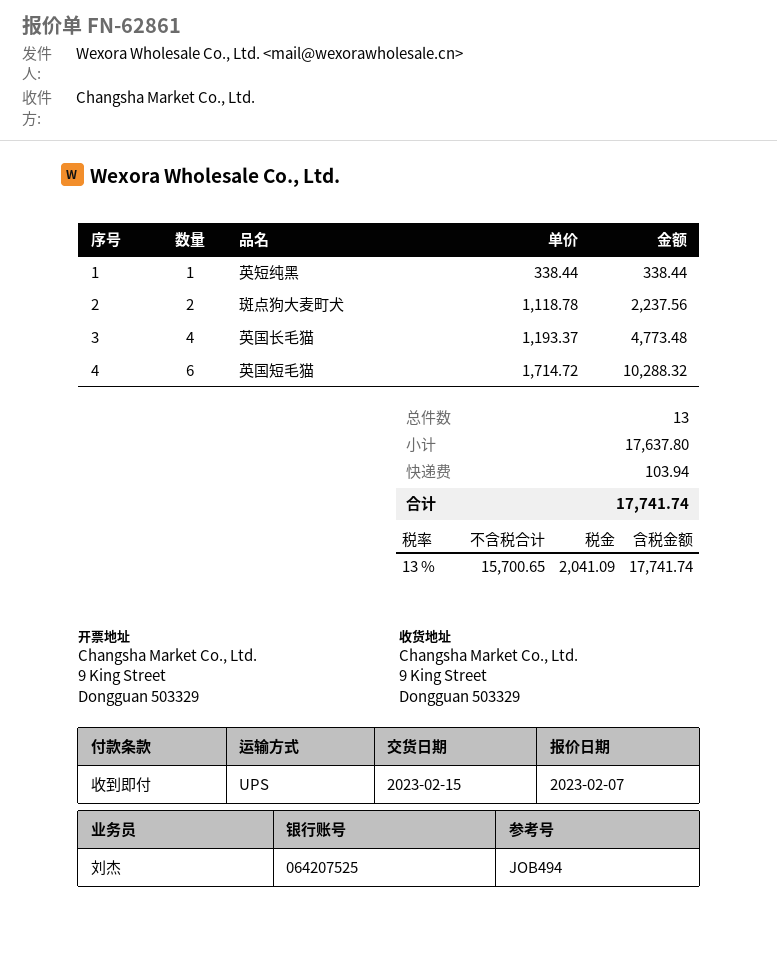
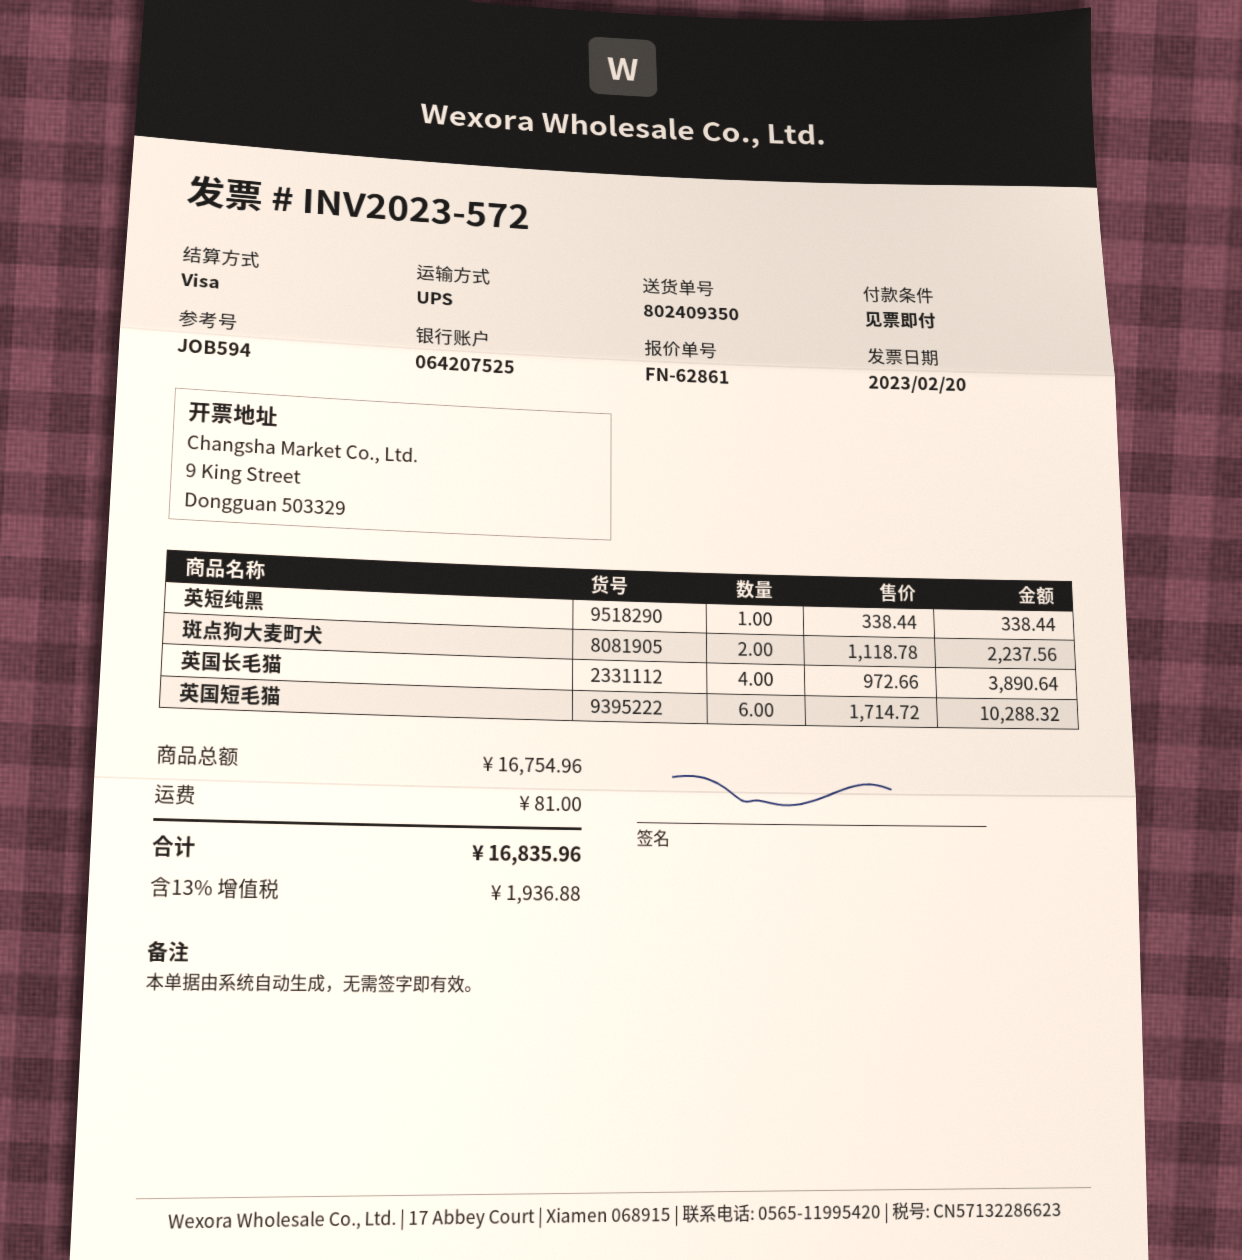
reference: JOB494 -> JOB594
英国长毛猫: 4 x 1193.37 = 4773.48 -> 4 x 972.66 = 3890.64
subtotal: 17637.80 -> 16754.96
shipping: 103.94 -> 81.00
tax: 13% = 2041.09 -> 13% = 1936.88
total: 17741.74 -> 16835.96

